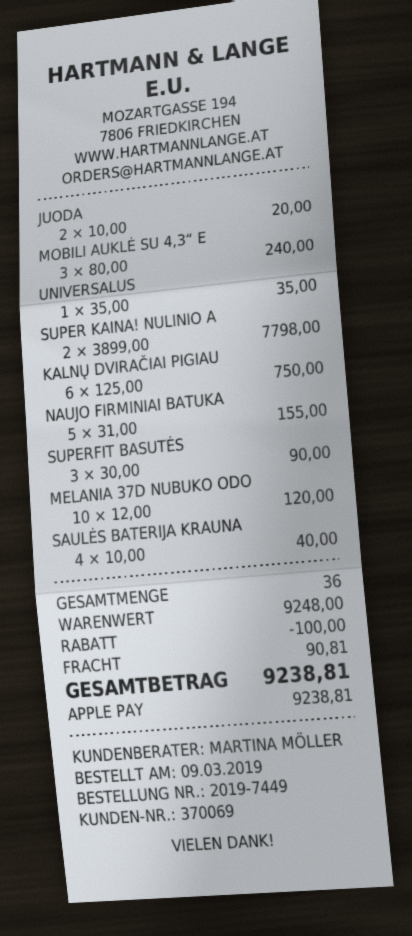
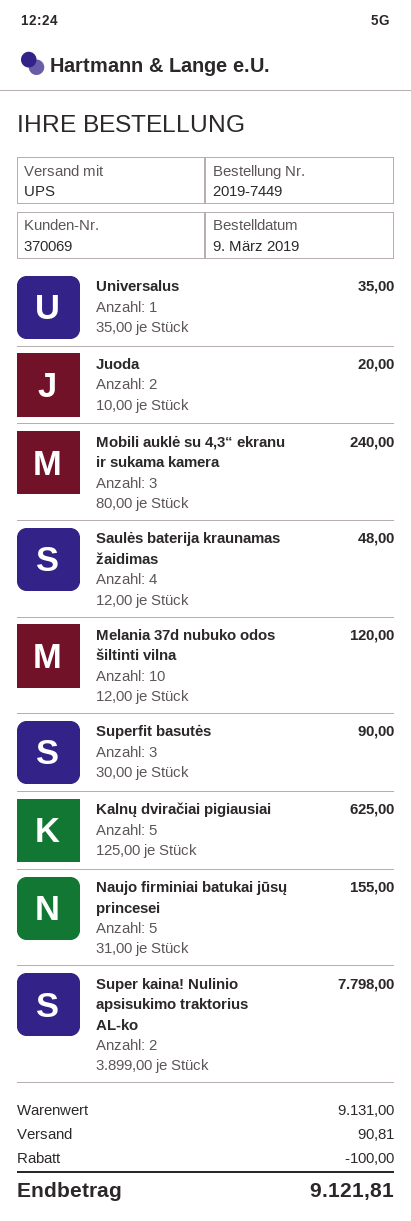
KALNŲ DVIRAČIAI PIGIAU: 6 x 125.00 = 750.00 -> 5 x 125.00 = 625.00
SAULĖS BATERIJA KRAUNA: 4 x 10.00 = 40.00 -> 4 x 12.00 = 48.00
subtotal: 9248.00 -> 9131.00
total: 9238.81 -> 9121.81

